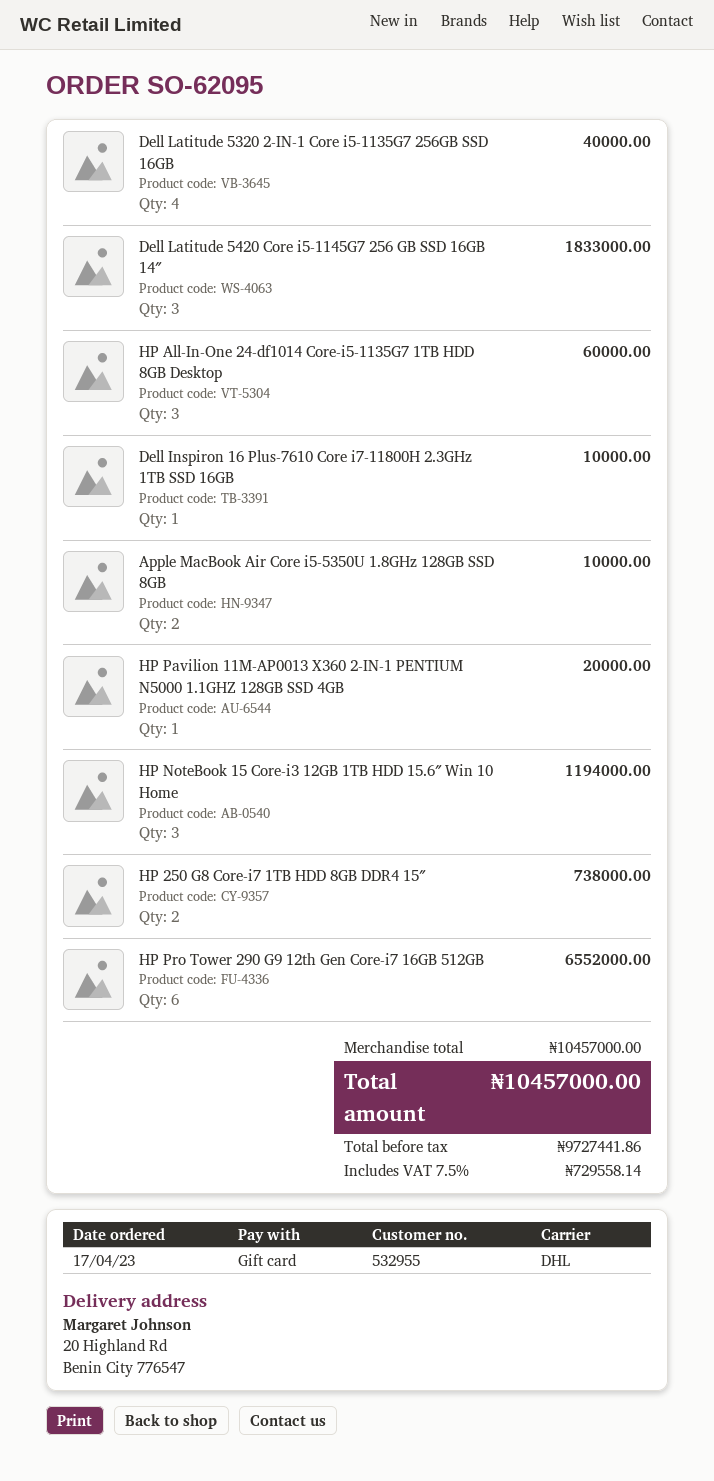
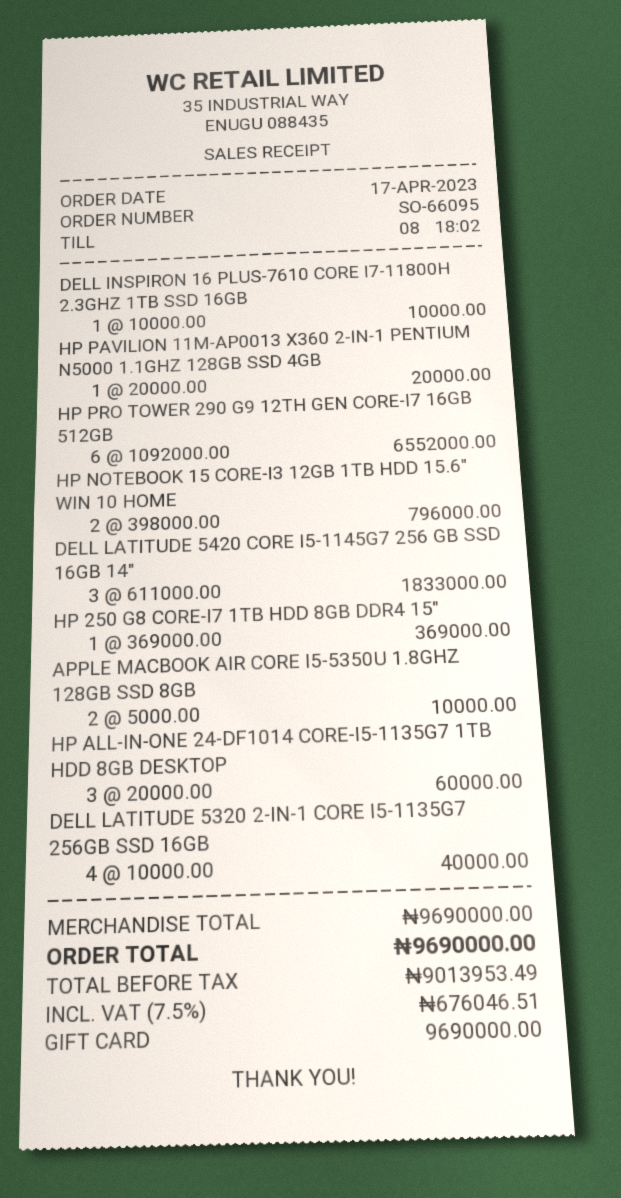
order number: SO-62095 -> SO-66095
HP NoteBook 15 Core-i3 12GB 1TB HDD 15.6″ Win 10 Home: 3 for 1194000.00 -> 2 for 796000.00
HP 250 G8 Core-i7 1TB HDD 8GB DDR4 15″: 2 for 738000.00 -> 1 for 369000.00
subtotal: 10457000.00 -> 9690000.00
net: 9727441.86 -> 9013953.49
tax: 7.5% = 729558.14 -> 7.5% = 676046.51
total: 10457000.00 -> 9690000.00

